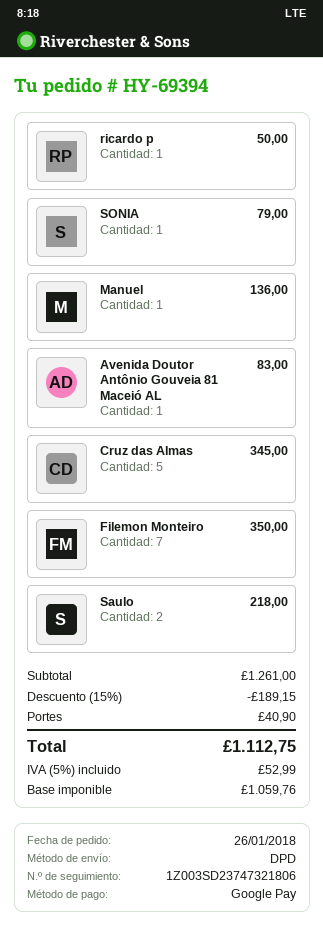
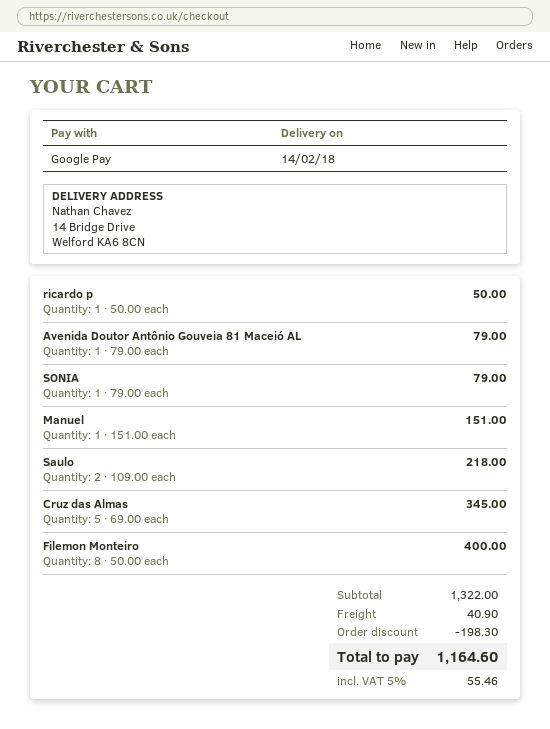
Manuel: 1 for 136.00 -> 1 for 151.00
Avenida Doutor Antônio Gouveia 81 Maceió AL: 1 for 83.00 -> 1 for 79.00
Filemon Monteiro: 7 for 350.00 -> 8 for 400.00
subtotal: 1261.00 -> 1322.00
discount: 189.15 -> 198.30
tax: 5% = 52.99 -> 5% = 55.46
total: 1112.75 -> 1164.60

